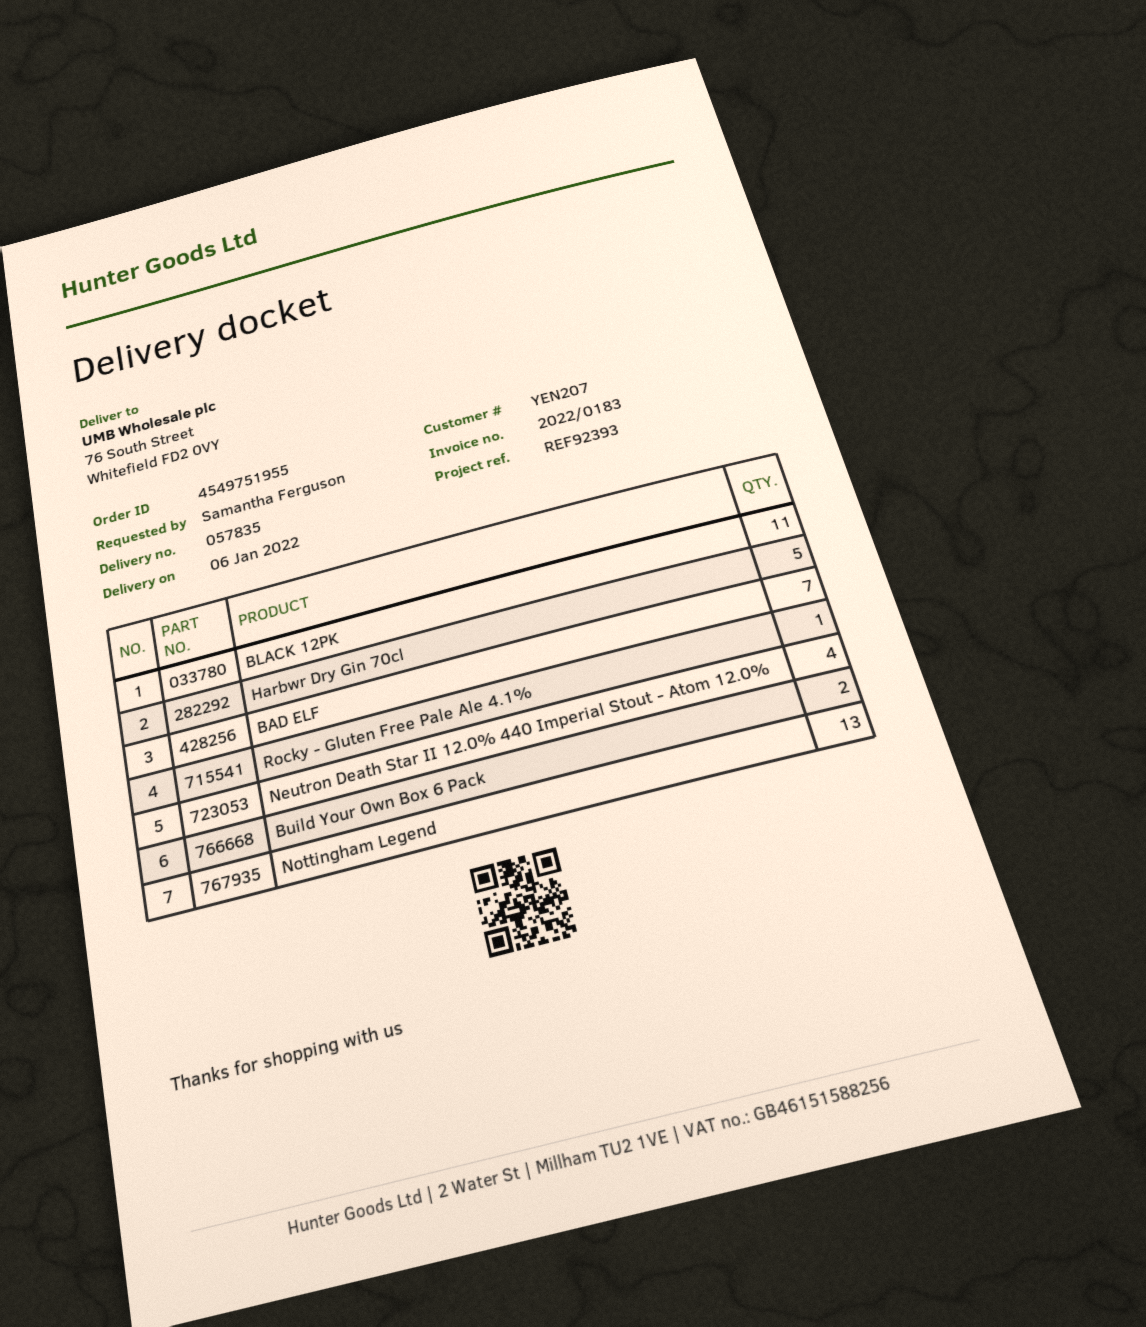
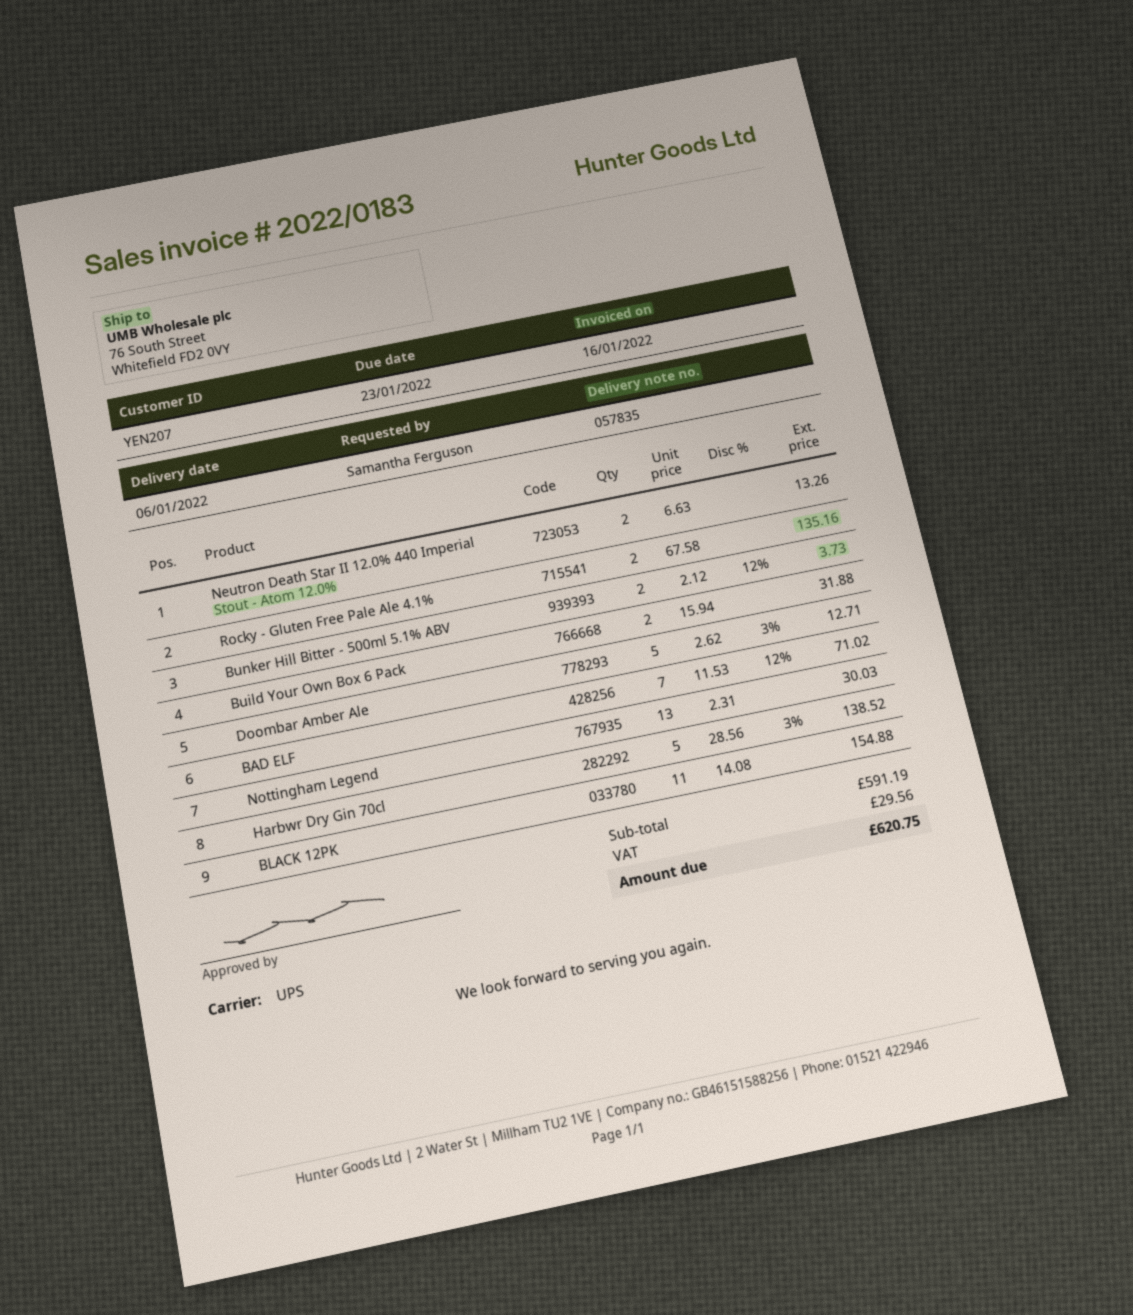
Rocky - Gluten Free Pale Ale 4.1%: 1 -> 2
Neutron Death Star II 12.0% 440 Imperial Stout - Atom 12.0%: 4 -> 2
Bunker Hill Bitter - 500ml 5.1% ABV: none -> 2
Doombar Amber Ale: none -> 5

